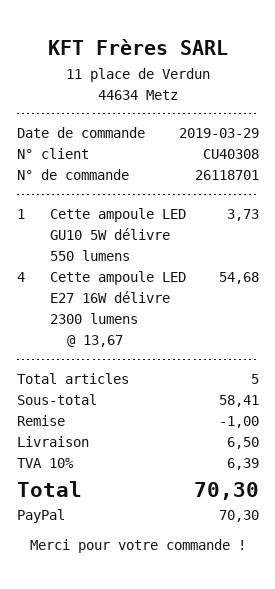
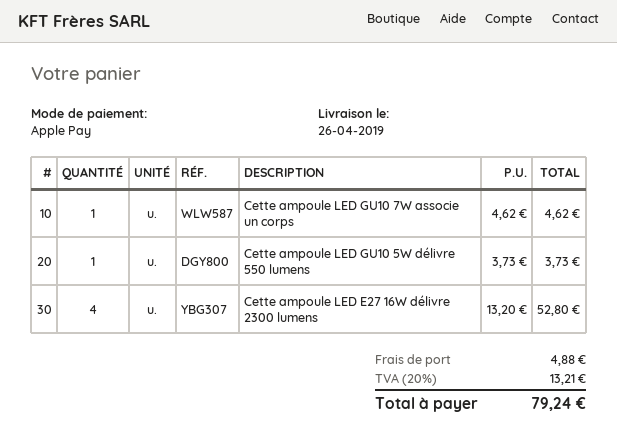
payment method: PayPal -> Apple Pay
Cette ampoule LED E27 16W délivre 2300 lumens: 4 x 13.67 = 54.68 -> 4 x 13.20 = 52.80
Cette ampoule LED GU10 7W associe un corps: none -> 1 x 4.62 = 4.62
discount: 1.00 -> none
shipping: 6.50 -> 4.88
tax: 10% = 6.39 -> 20% = 13.21
total: 70.30 -> 79.24

